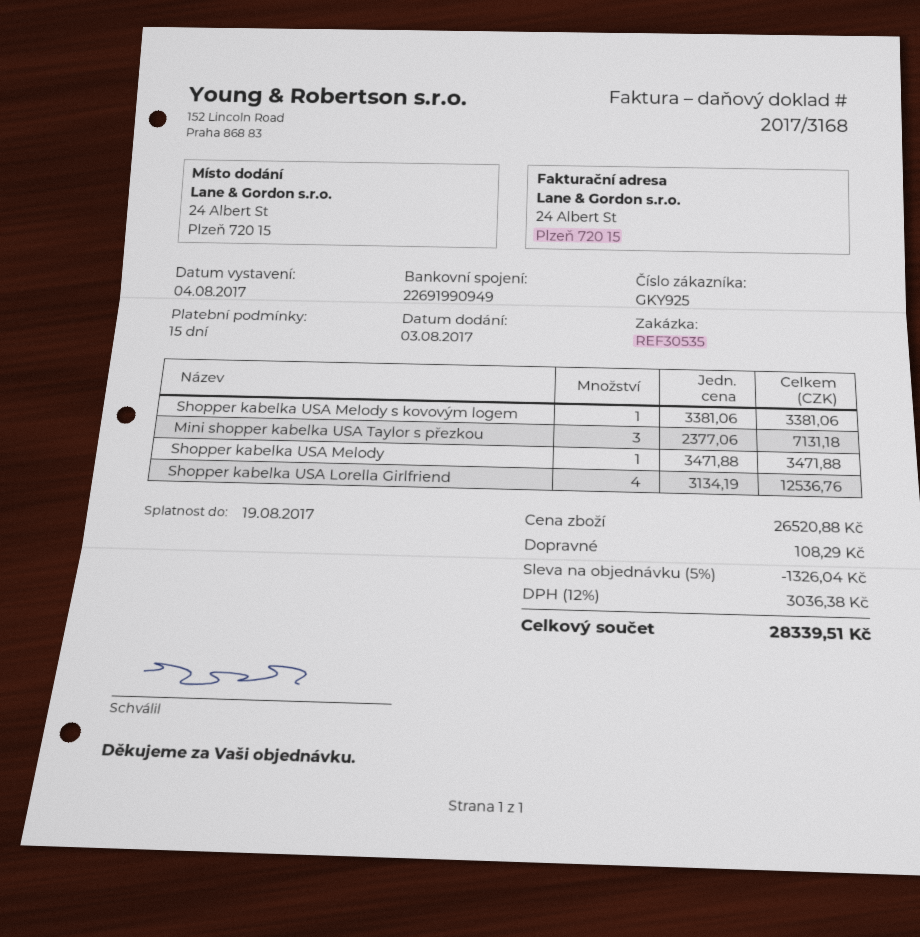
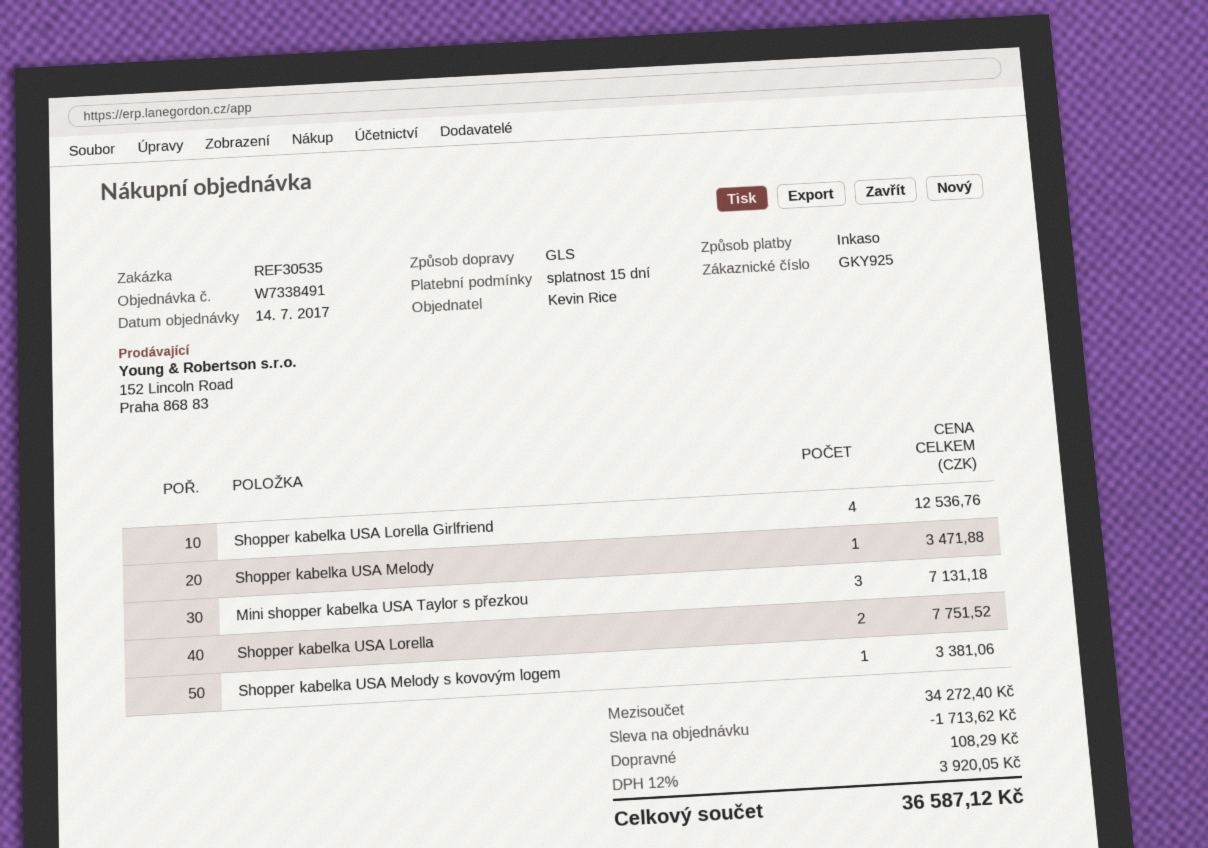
Shopper kabelka USA Lorella: none -> 2 for 7751.52
subtotal: 26520.88 -> 34272.40
discount: 1326.04 -> 1713.62
tax: 12% = 3036.38 -> 12% = 3920.05
total: 28339.51 -> 36587.12

